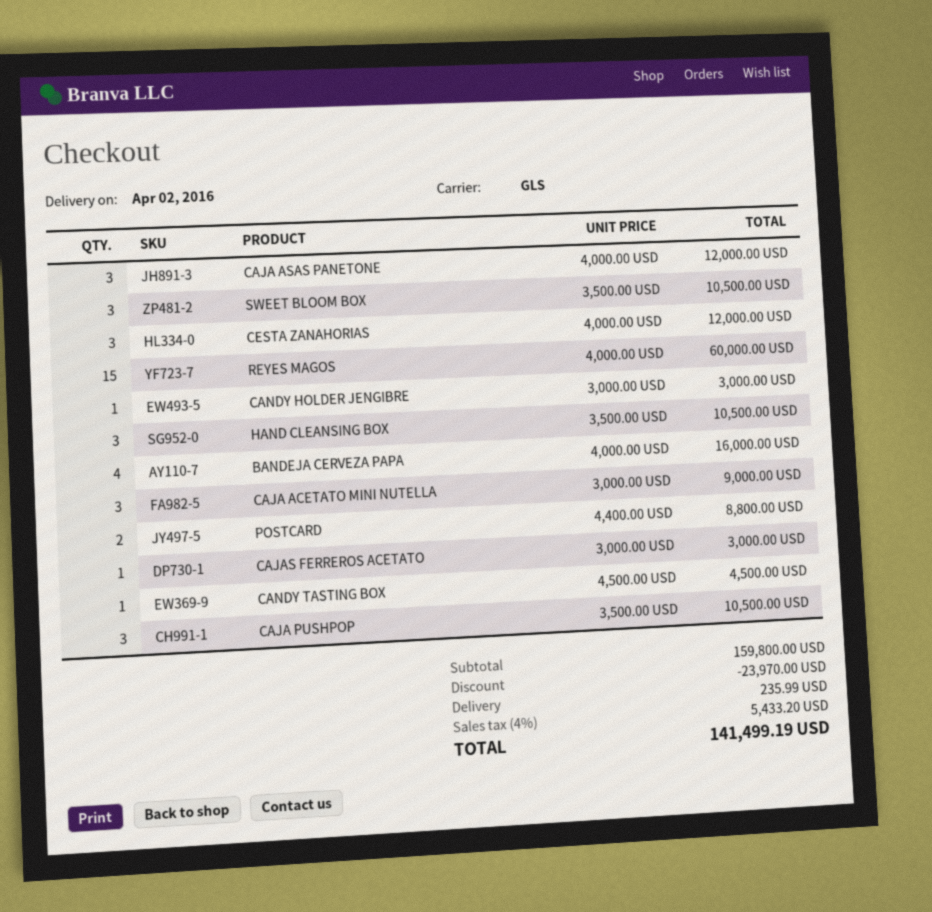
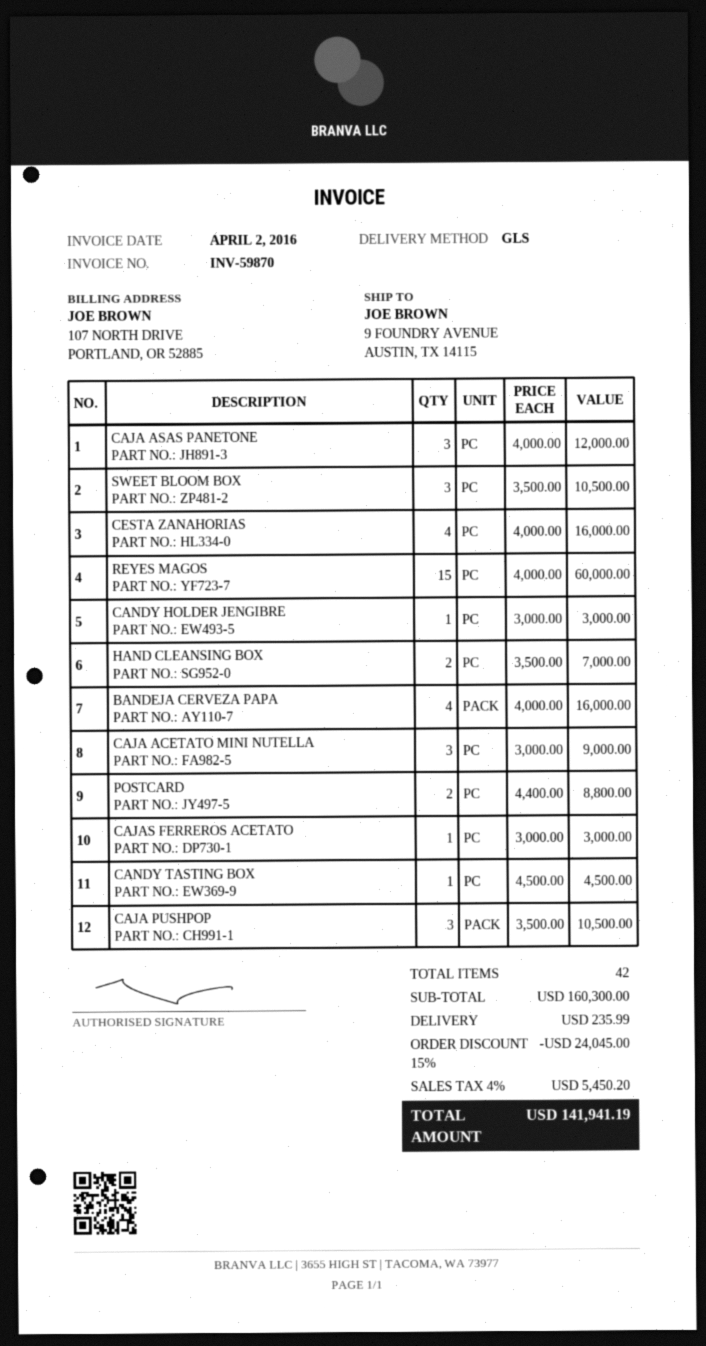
CESTA ZANAHORIAS: 3 x 4000.00 = 12000.00 -> 4 x 4000.00 = 16000.00
HAND CLEANSING BOX: 3 x 3500.00 = 10500.00 -> 2 x 3500.00 = 7000.00
subtotal: 159800.00 -> 160300.00
discount: 23970.00 -> 24045.00
tax: 4% = 5433.20 -> 4% = 5450.20
total: 141499.19 -> 141941.19

